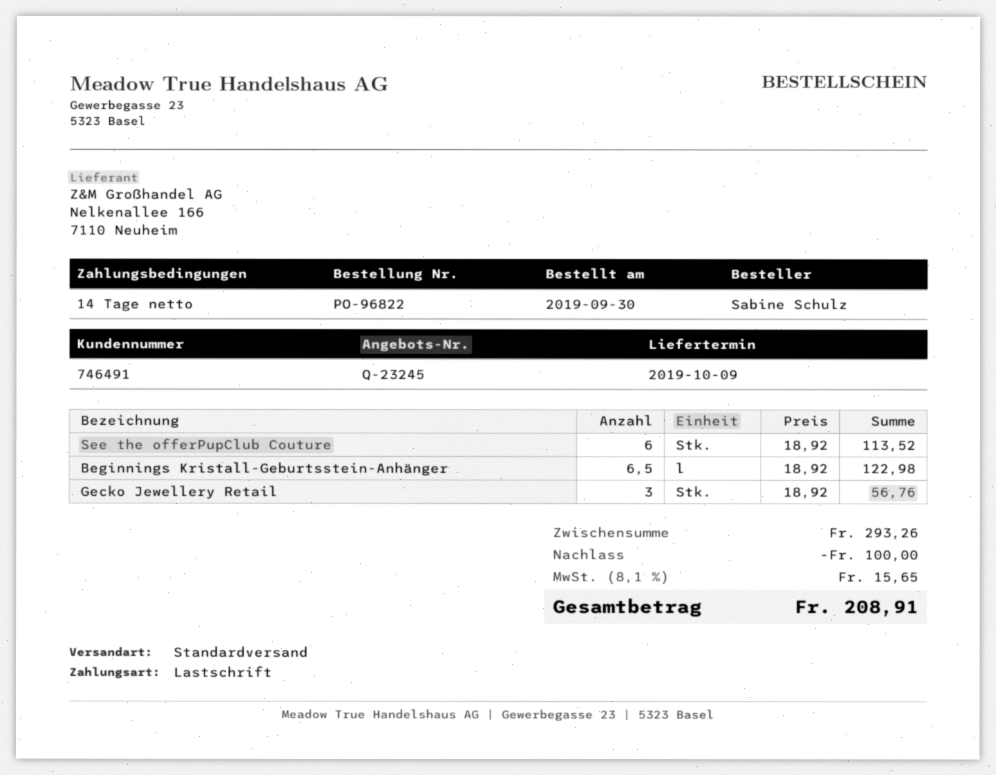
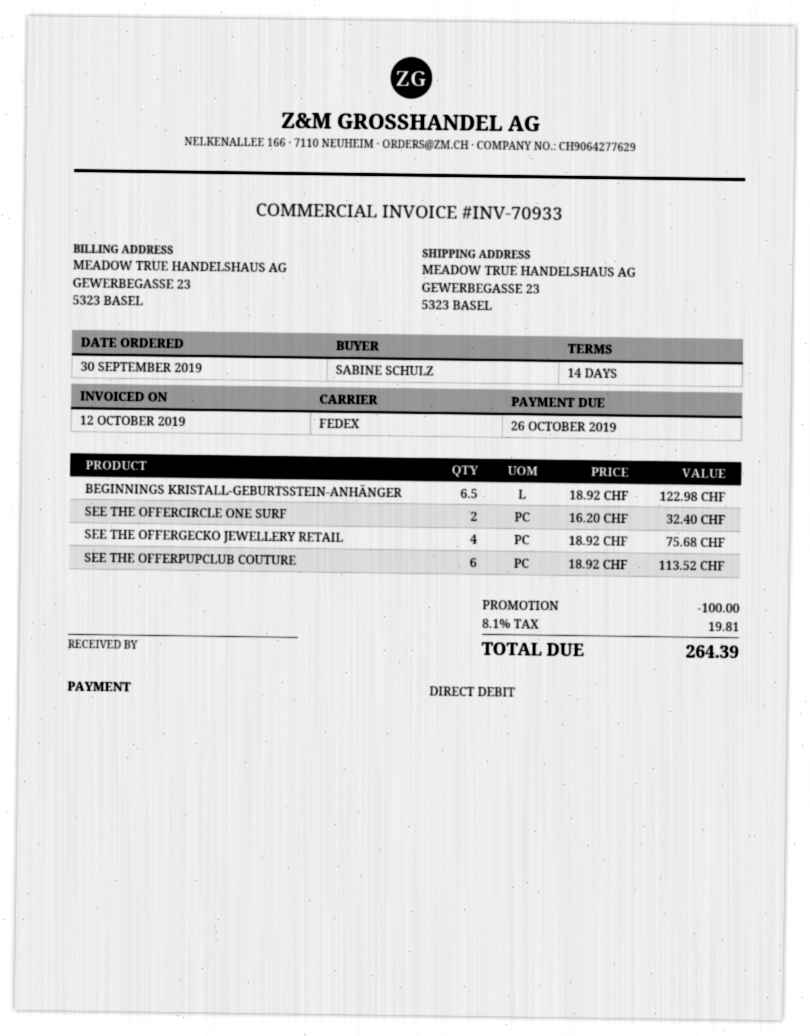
shipping method: standard -> FedEx
Gecko Jewellery Retail: 3 x 18.92 = 56.76 -> none
SEE THE OFFERCIRCLE ONE SURF: none -> 2 x 16.20 = 32.40
SEE THE OFFERGECKO JEWELLERY RETAIL: none -> 4 x 18.92 = 75.68
tax: 8.1% = 15.65 -> 8.1% = 19.81
total: 208.91 -> 264.39

